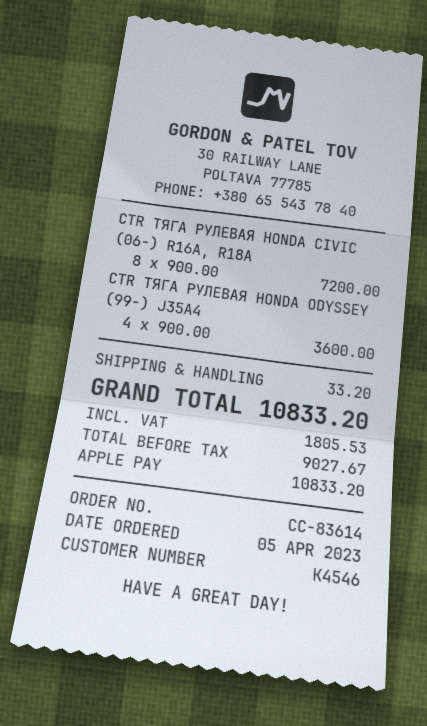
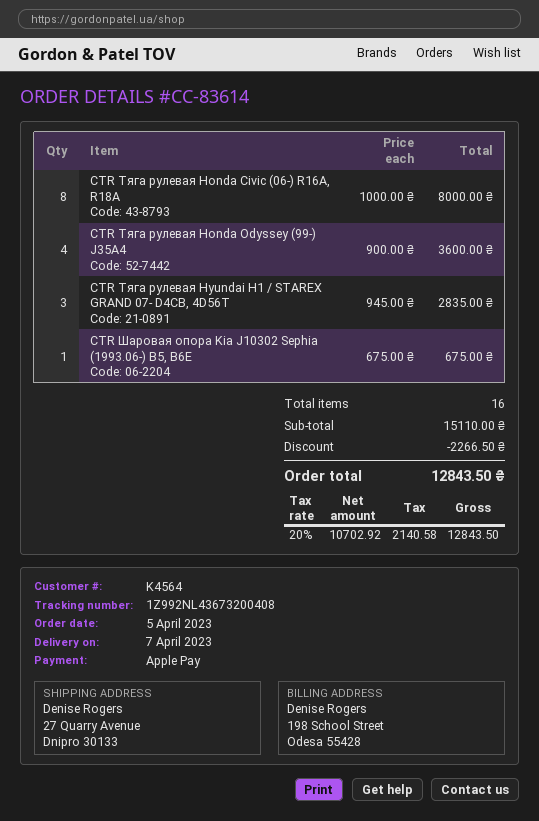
customer number: K4546 -> K4564
CTR ТЯГА РУЛЕВАЯ HONDA CIVIC (06-) R16A, R18A: 8 x 900.00 = 7200.00 -> 8 x 1000.00 = 8000.00
CTR Тяга рулевая Hyundai H1 / STAREX GRAND 07- D4CB, 4D56T: none -> 3 x 945.00 = 2835.00
CTR Шаровая опора Kia J10302 Sephia (1993.06-) B5, B6E: none -> 1 x 675.00 = 675.00
discount: none -> 2266.50
shipping: 33.20 -> none
net: 9027.67 -> 10702.92
tax: 1805.53 -> 2140.58
total: 10833.20 -> 12843.50

